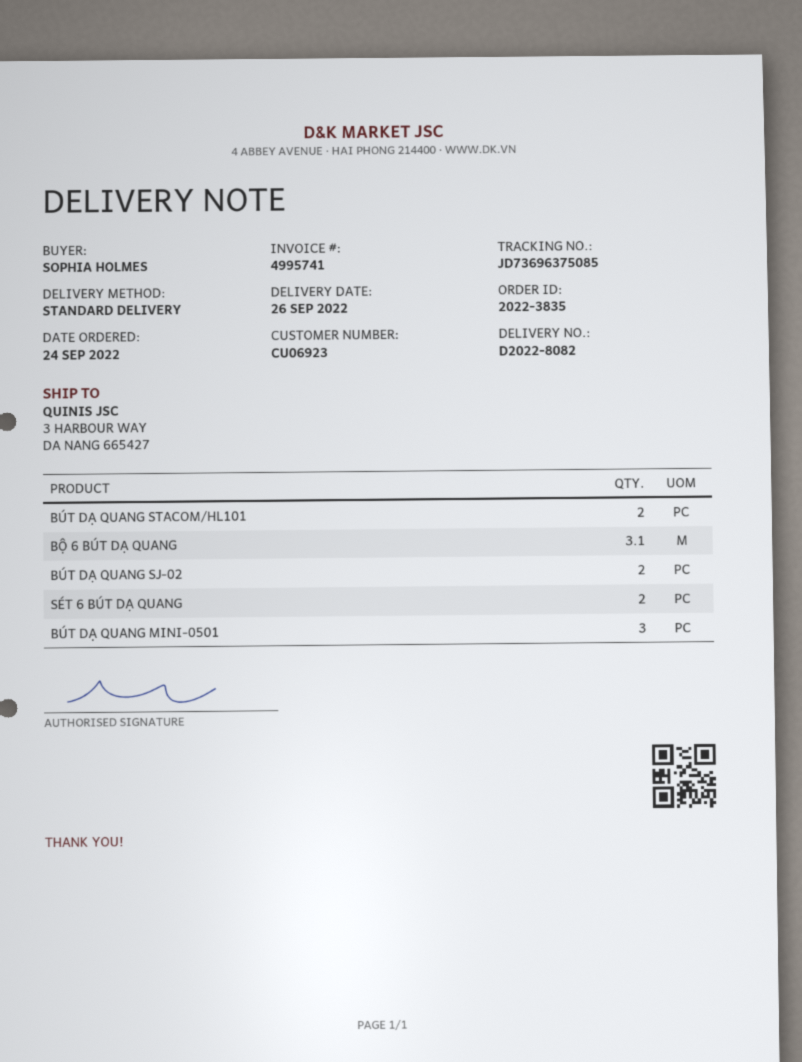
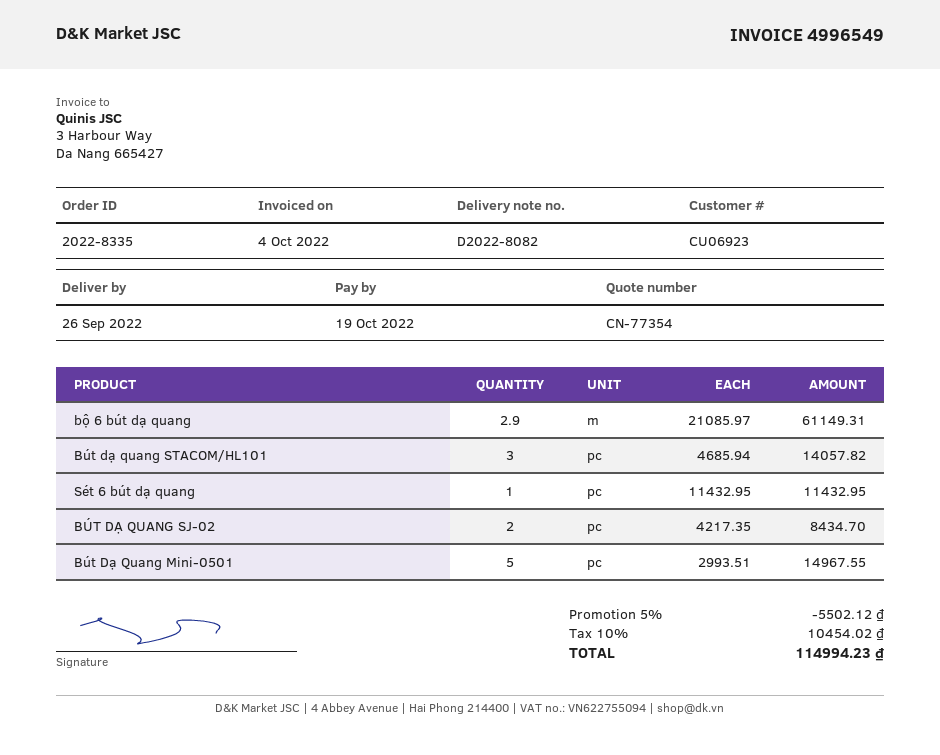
order number: 2022-3835 -> 2022-8335
invoice number: 4995741 -> 4996549
BÚT DẠ QUANG STACOM/HL101: 2 -> 3
BỘ 6 BÚT DẠ QUANG: 3.1 -> 2.9
SÉT 6 BÚT DẠ QUANG: 2 -> 1
BÚT DẠ QUANG MINI-0501: 3 -> 5

